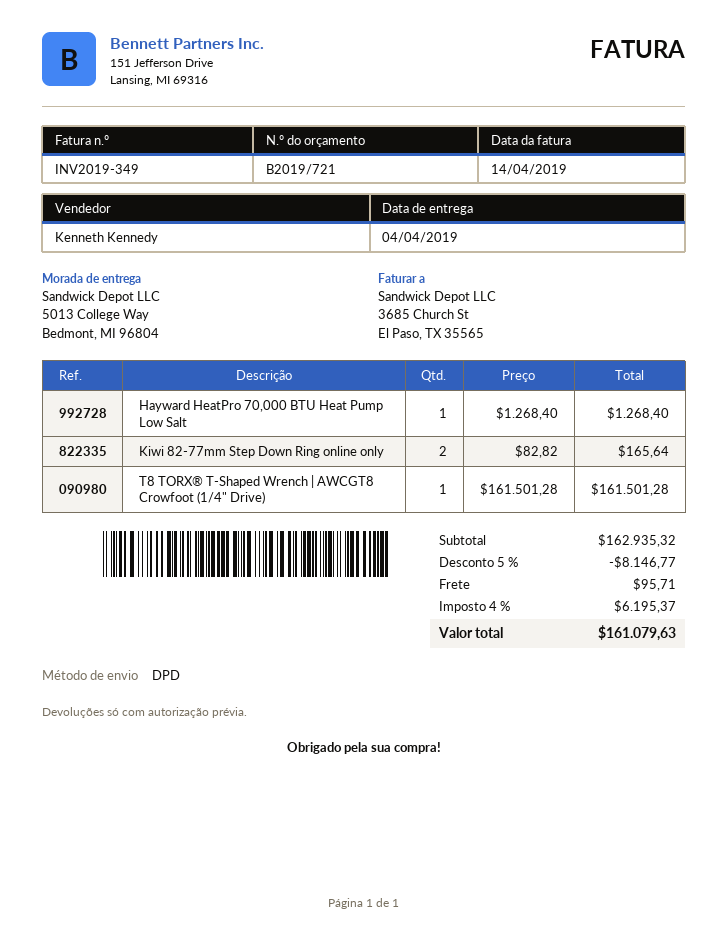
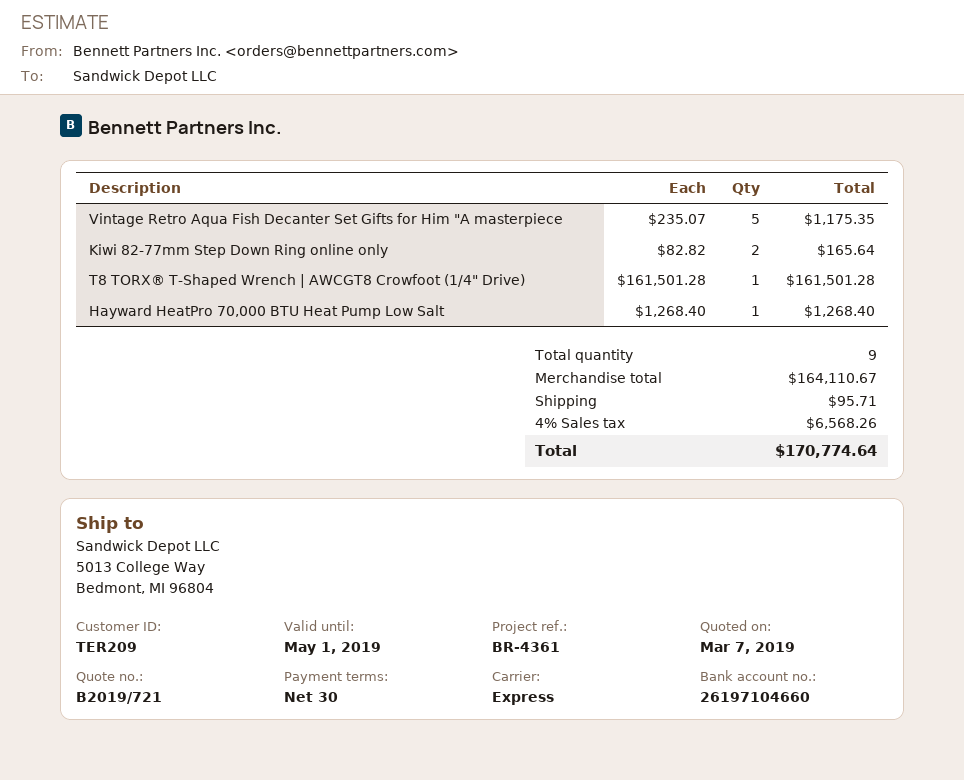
shipping method: DPD -> express
Vintage Retro Aqua Fish Decanter Set Gifts for Him "A masterpiece: none -> 5 x 235.07 = 1175.35
subtotal: 162935.32 -> 164110.67
discount: 5% = 8146.77 -> none
tax: 4% = 6195.37 -> 4% = 6568.26
total: 161079.63 -> 170774.64

